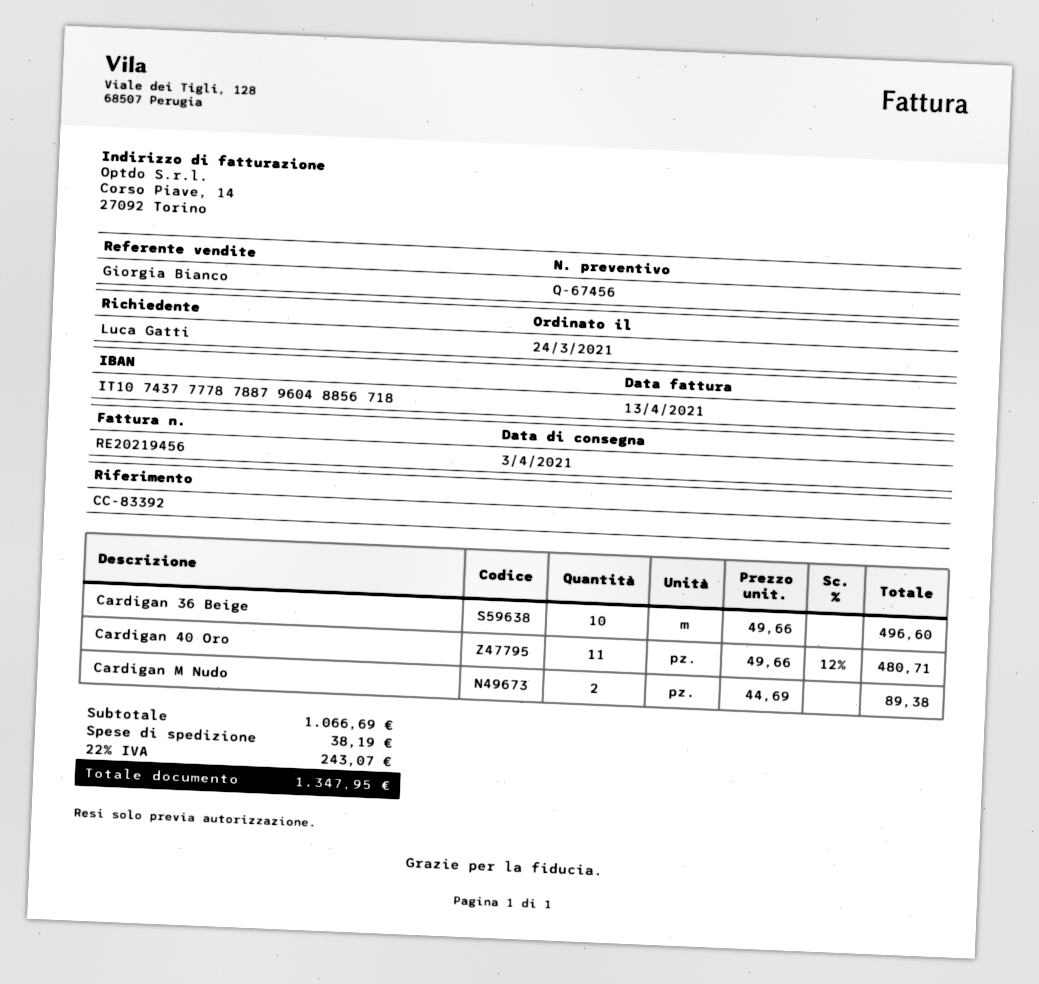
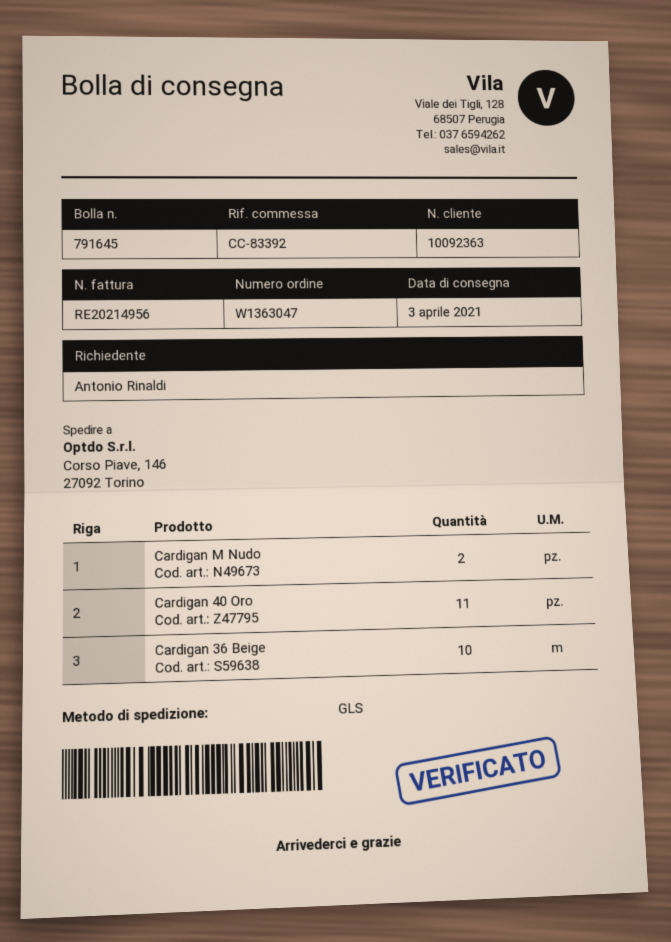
invoice number: RE20219456 -> RE20214956
ordered by: Luca Gatti -> Antonio Rinaldi

